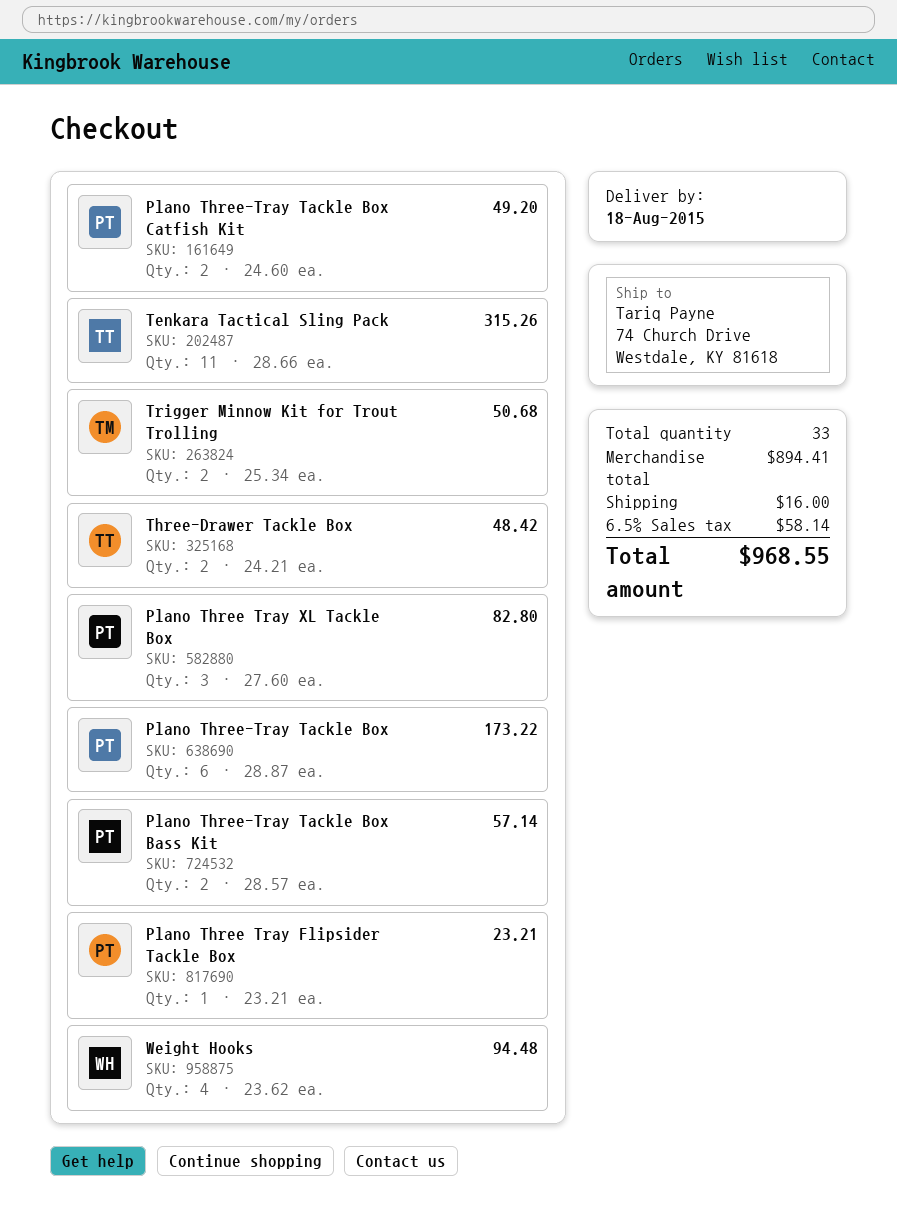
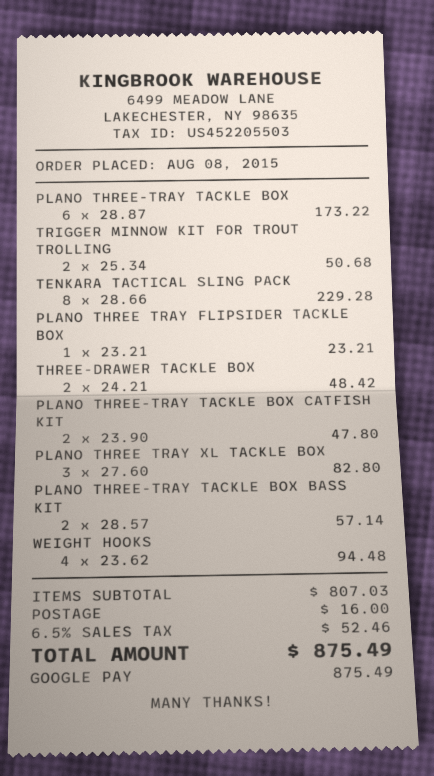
Plano Three-Tray Tackle Box Catfish Kit: 2 x 24.60 = 49.20 -> 2 x 23.90 = 47.80
Tenkara Tactical Sling Pack: 11 x 28.66 = 315.26 -> 8 x 28.66 = 229.28
subtotal: 894.41 -> 807.03
tax: 6.5% = 58.14 -> 6.5% = 52.46
total: 968.55 -> 875.49

